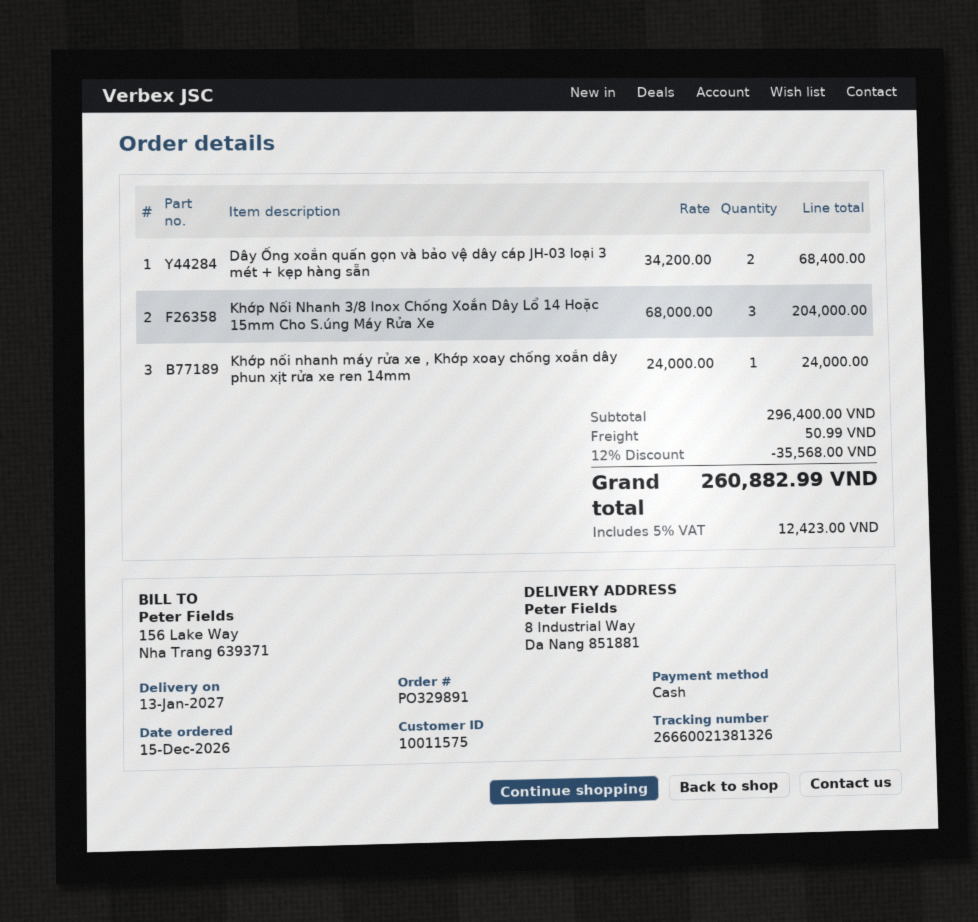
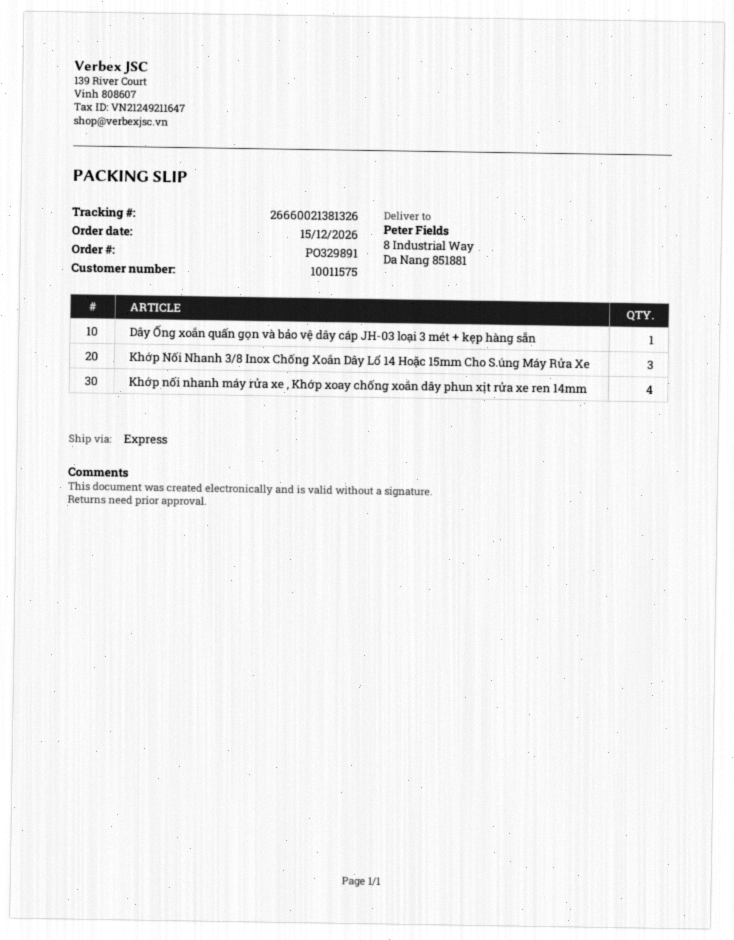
Dây Ống xoắn quấn gọn và bảo vệ dây cáp JH-03 loại 3 mét + kẹp hàng sẵn: 2 -> 1
Khớp nối nhanh máy rửa xe , Khớp xoay chống xoắn dây phun xịt rửa xe ren 14mm: 1 -> 4

